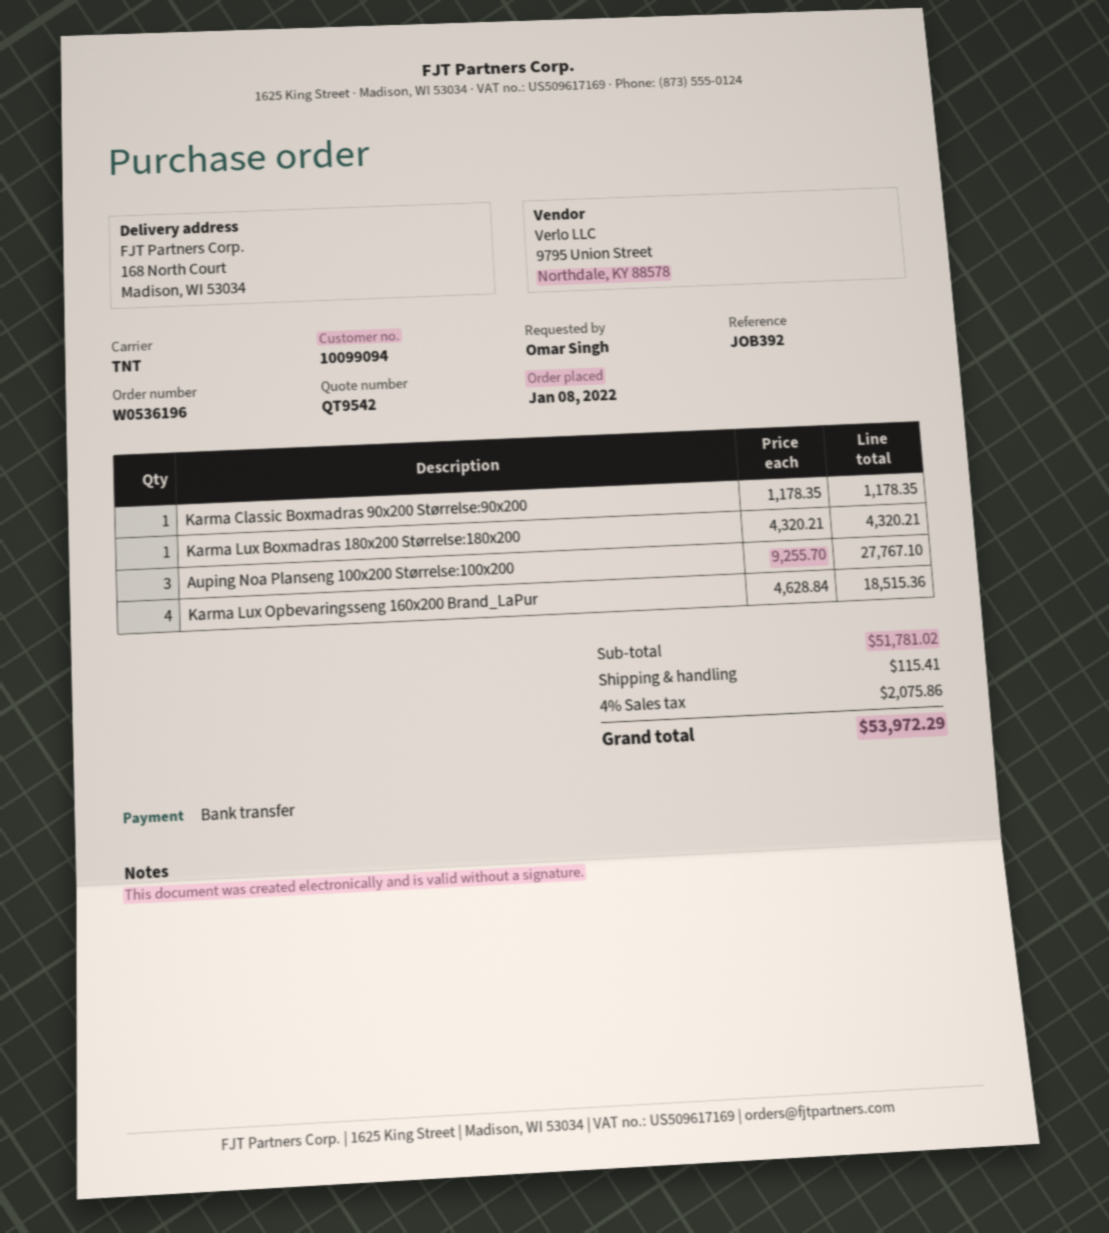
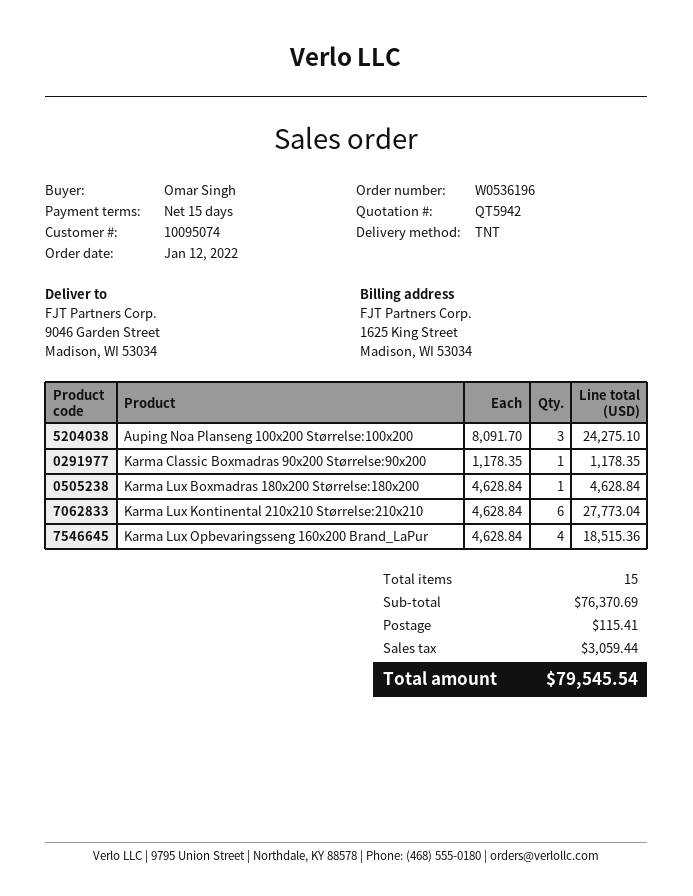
quote number: QT9542 -> QT5942
order date: 2022-01-08 -> 2022-01-12
customer number: 10099094 -> 10095074
ship to: 168 North Court, Madison, WI 53034 -> 9046 Garden Street, Madison, WI 53034
Karma Lux Boxmadras 180x200 Størrelse:180x200: 1 x 4320.21 = 4320.21 -> 1 x 4628.84 = 4628.84
Auping Noa Planseng 100x200 Størrelse:100x200: 3 x 9255.70 = 27767.10 -> 3 x 8091.70 = 24275.10
Karma Lux Kontinental 210x210 Størrelse:210x210: none -> 6 x 4628.84 = 27773.04
subtotal: 51781.02 -> 76370.69
tax: 2075.86 -> 3059.44
total: 53972.29 -> 79545.54

